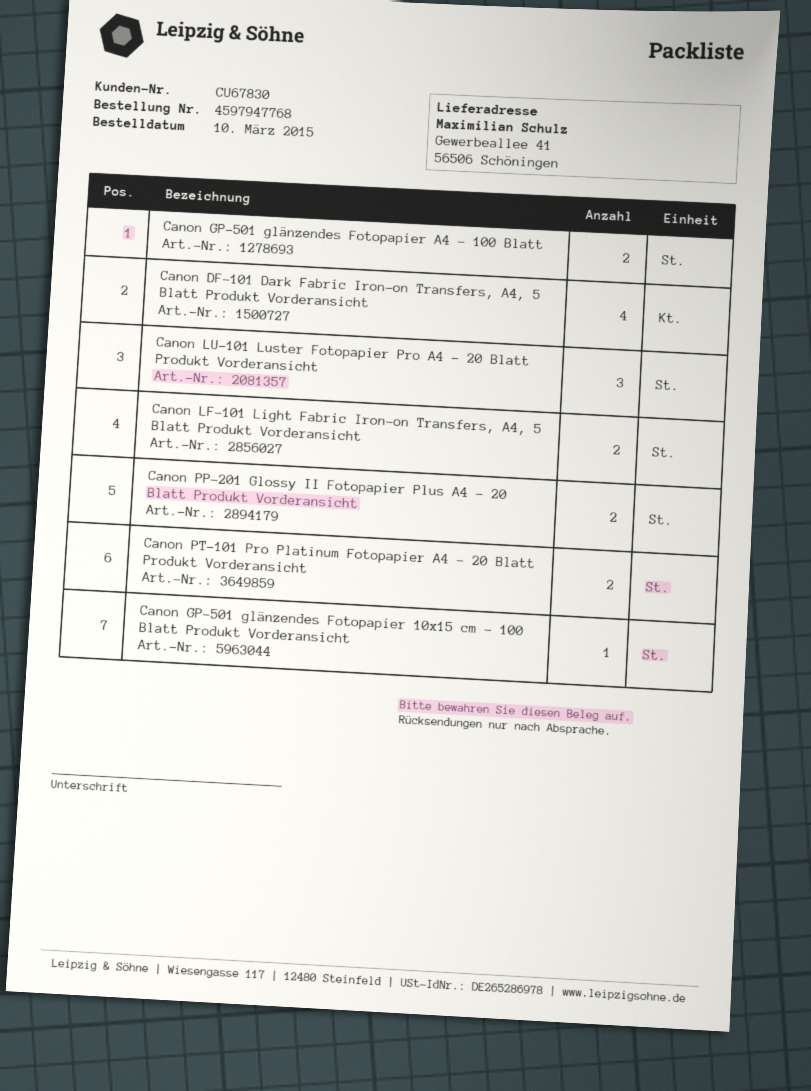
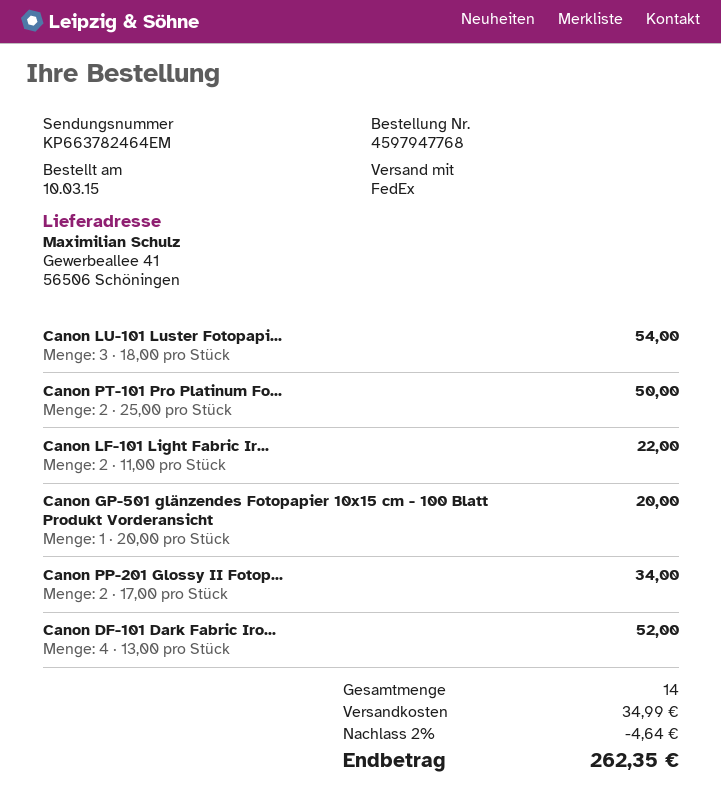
Canon GP-501 glänzendes Fotopapier A4 – 100 Blatt: 2 -> none

